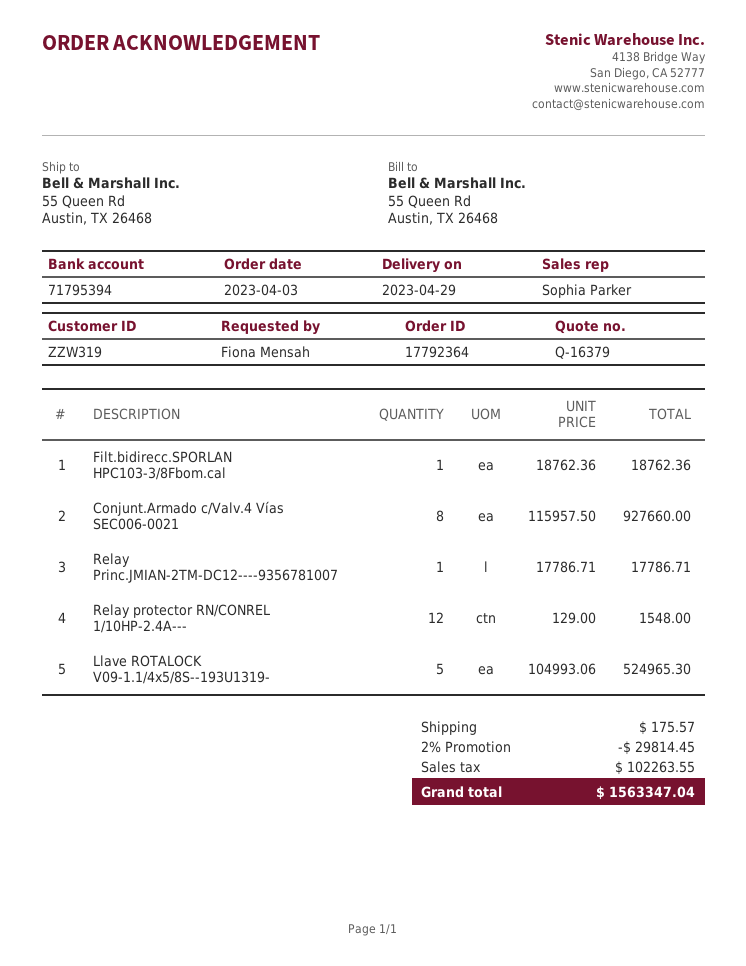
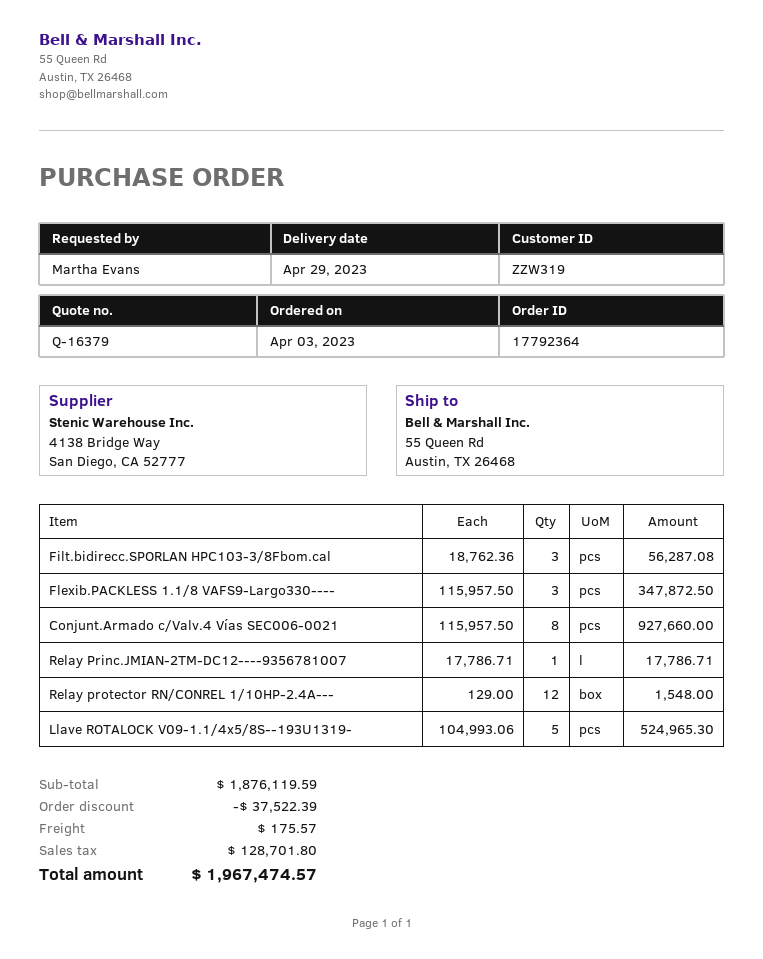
ordered by: Fiona Mensah -> Martha Evans
Filt.bidirecc.SPORLAN HPC103-3/8Fbom.cal: 1 x 18762.36 = 18762.36 -> 3 x 18762.36 = 56287.08
Flexib.PACKLESS 1.1/8 VAFS9-Largo330----: none -> 3 x 115957.50 = 347872.50
discount: 29814.45 -> 37522.39
tax: 102263.55 -> 128701.80
total: 1563347.04 -> 1967474.57

